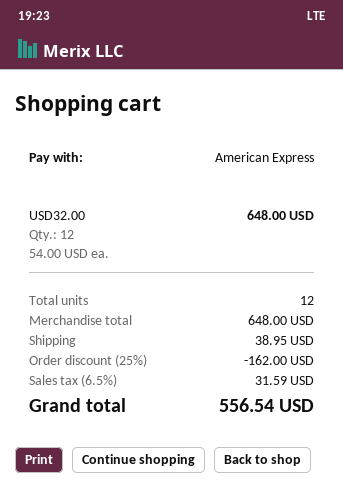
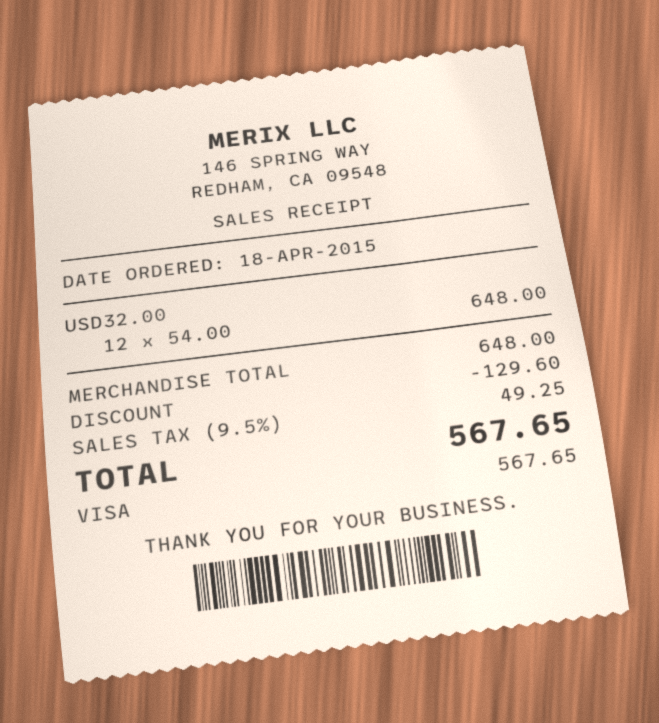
payment method: American Express -> Visa
discount: 162.00 -> 129.60
shipping: 38.95 -> none
tax: 6.5% = 31.59 -> 9.5% = 49.25
total: 556.54 -> 567.65

